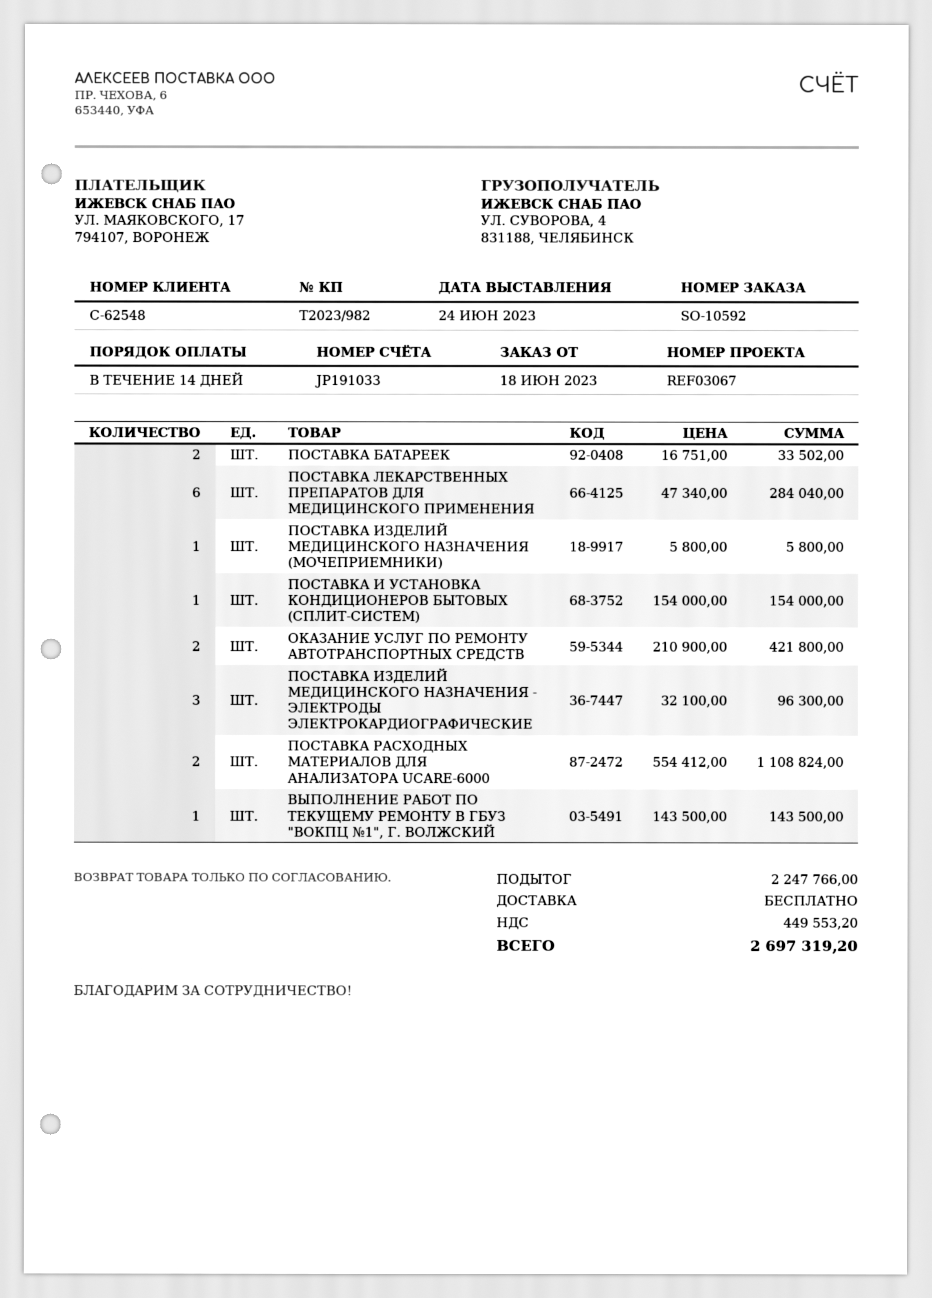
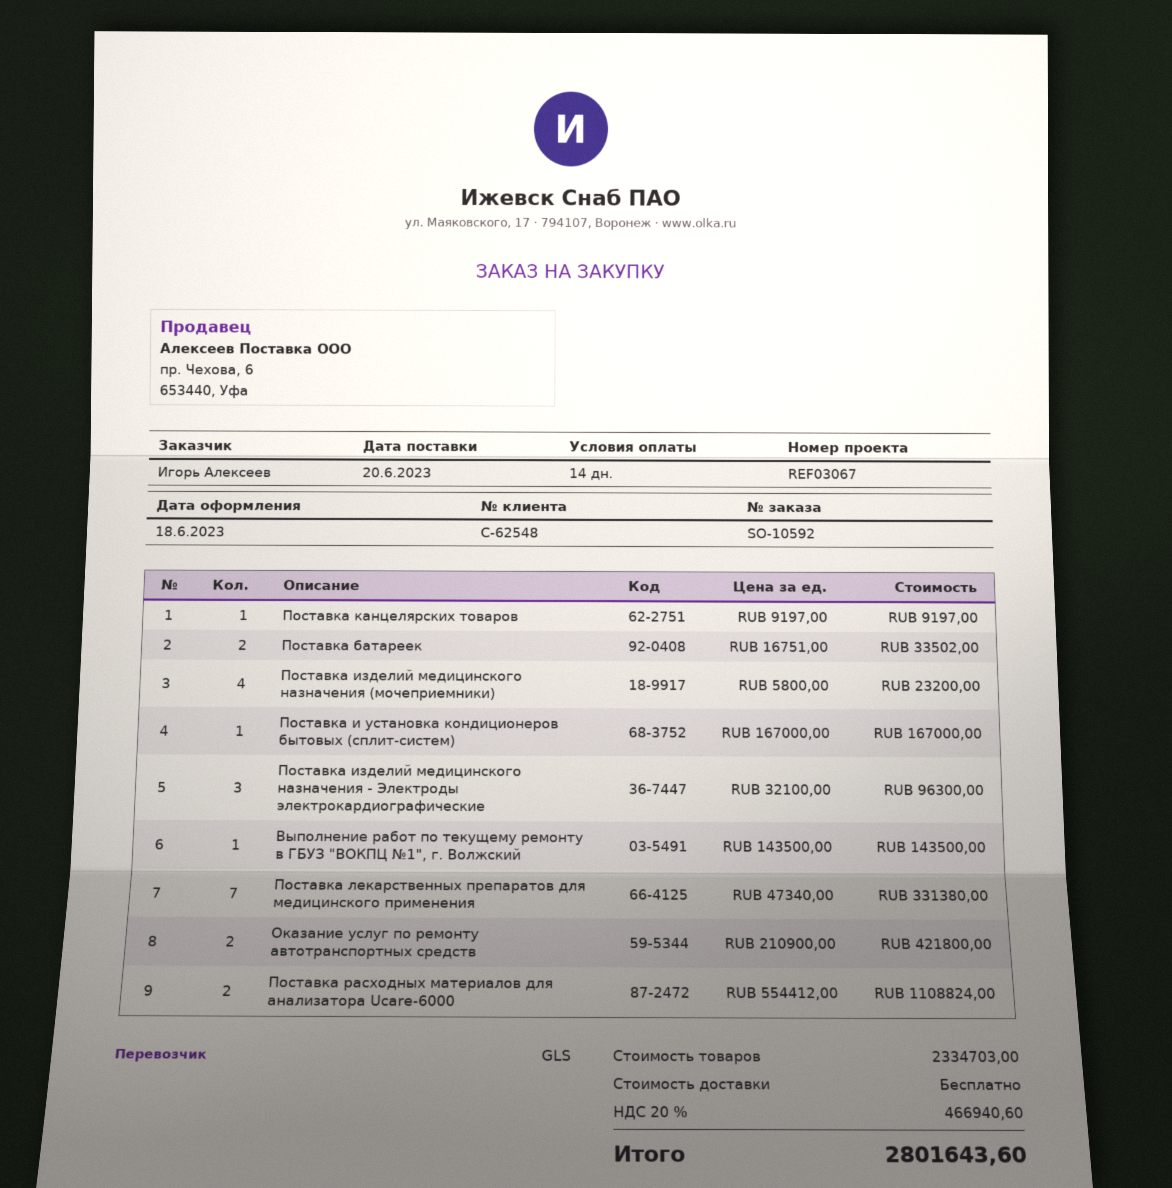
ПОСТАВКА ЛЕКАРСТВЕННЫХ ПРЕПАРАТОВ ДЛЯ МЕДИЦИНСКОГО ПРИМЕНЕНИЯ: 6 x 47340.00 = 284040.00 -> 7 x 47340.00 = 331380.00
ПОСТАВКА ИЗДЕЛИЙ МЕДИЦИНСКОГО НАЗНАЧЕНИЯ (МОЧЕПРИЕМНИКИ): 1 x 5800.00 = 5800.00 -> 4 x 5800.00 = 23200.00
ПОСТАВКА И УСТАНОВКА КОНДИЦИОНЕРОВ БЫТОВЫХ (СПЛИТ-СИСТЕМ): 1 x 154000.00 = 154000.00 -> 1 x 167000.00 = 167000.00
Поставка канцелярских товаров: none -> 1 x 9197.00 = 9197.00
subtotal: 2247766.00 -> 2334703.00
tax: 449553.20 -> 466940.60
total: 2697319.20 -> 2801643.60

